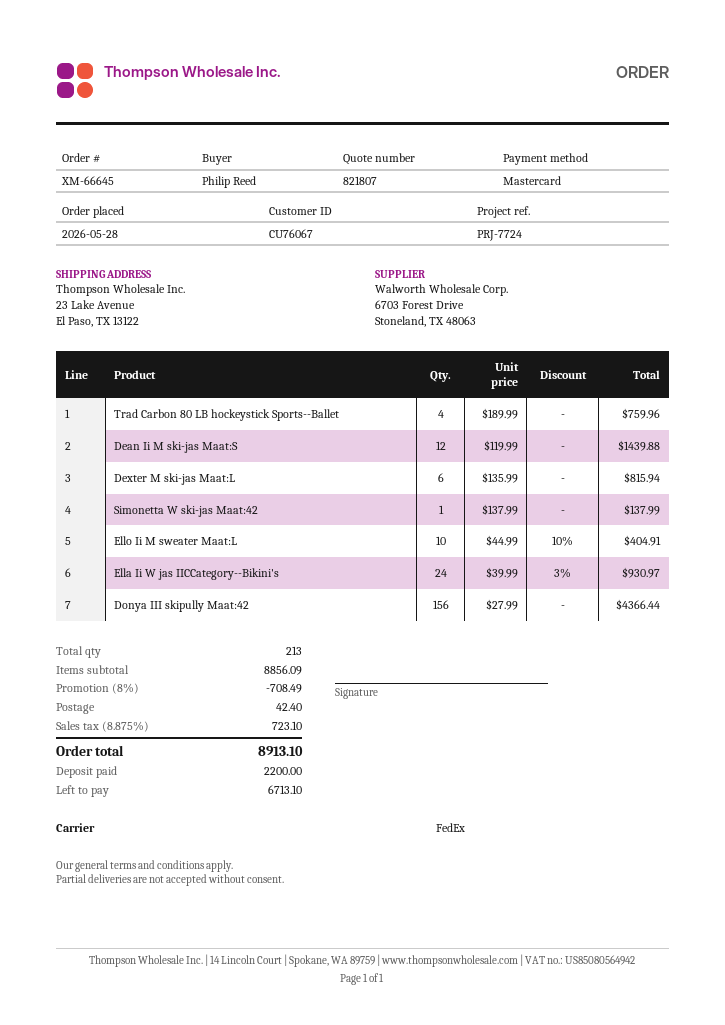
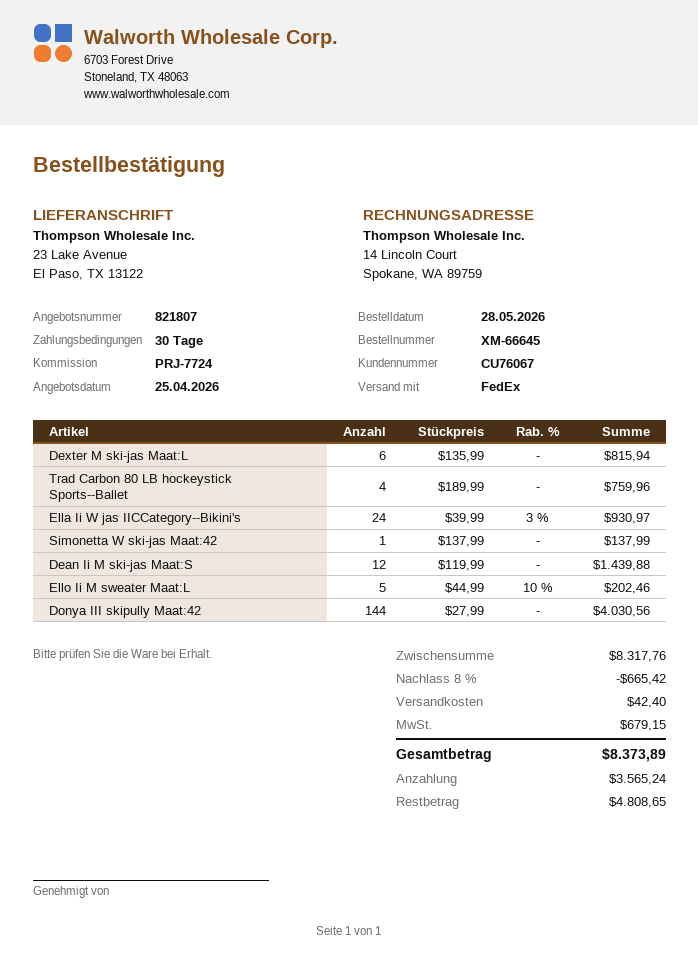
Ello Ii M sweater Maat:L: 10 x 44.99 - 10% = 404.91 -> 5 x 44.99 - 10% = 202.46
Donya III skipully Maat:42: 156 x 27.99 = 4366.44 -> 144 x 27.99 = 4030.56
subtotal: 8856.09 -> 8317.76
discount: 8% = 708.49 -> 8% = 665.42
tax: 723.10 -> 679.15
total: 8913.10 -> 8373.89
deposit: 2200.00 -> 3565.24
balance: 6713.10 -> 4808.65

